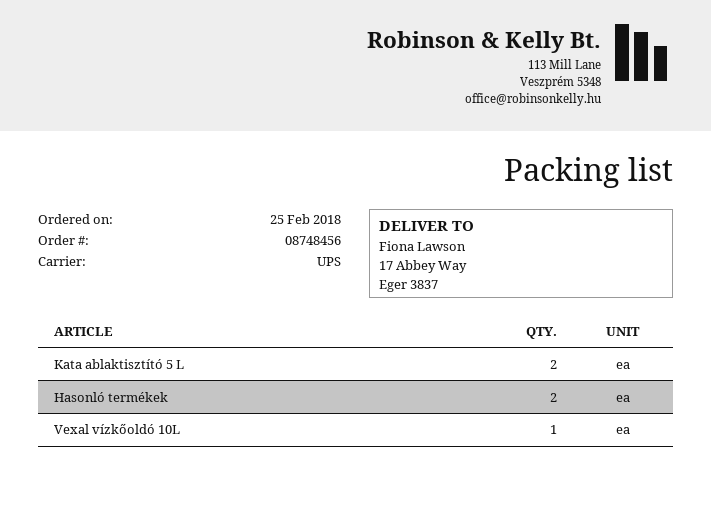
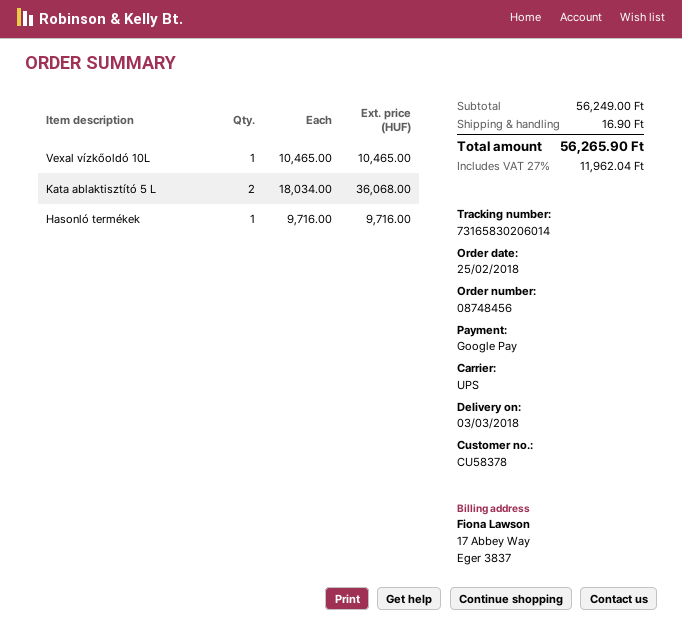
Hasonló termékek: 2 -> 1

